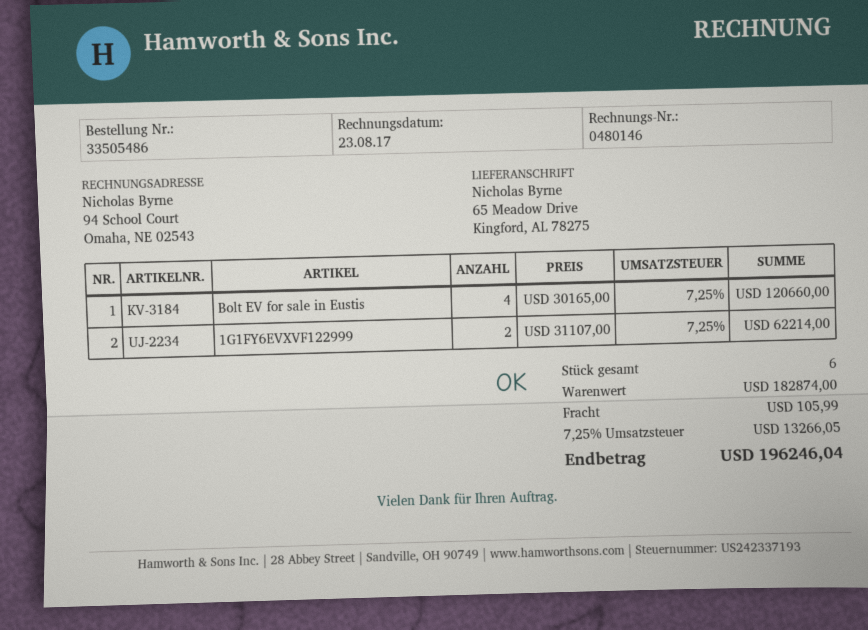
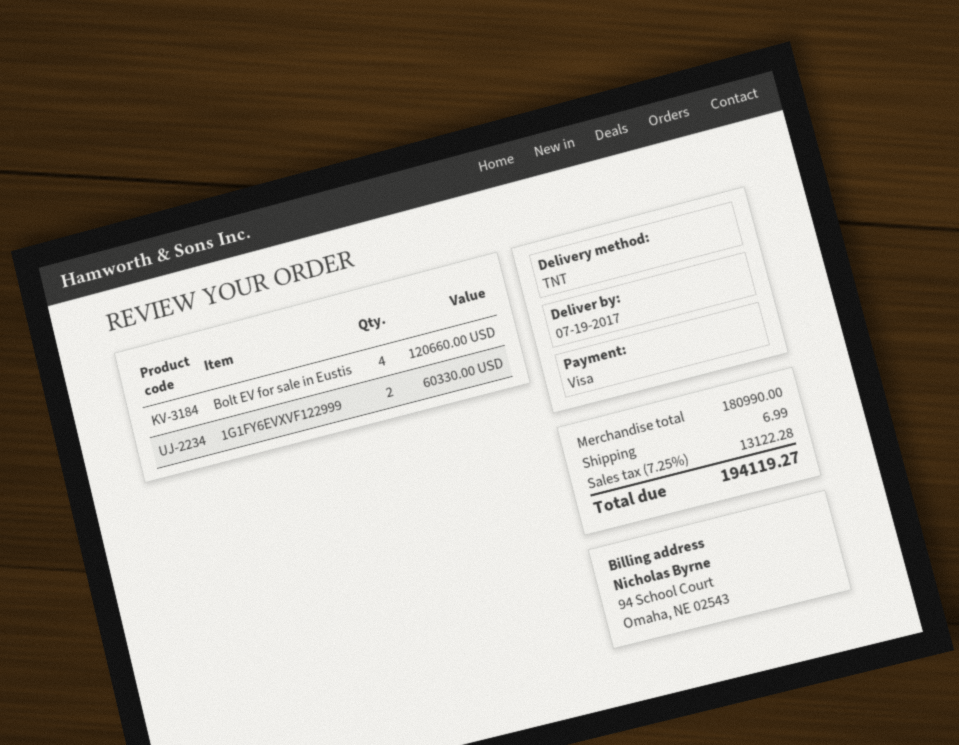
1G1FY6EVXVF122999: 2 for 62214.00 -> 2 for 60330.00
subtotal: 182874.00 -> 180990.00
shipping: 105.99 -> 6.99
tax: 7.25% = 13266.05 -> 7.25% = 13122.28
total: 196246.04 -> 194119.27

